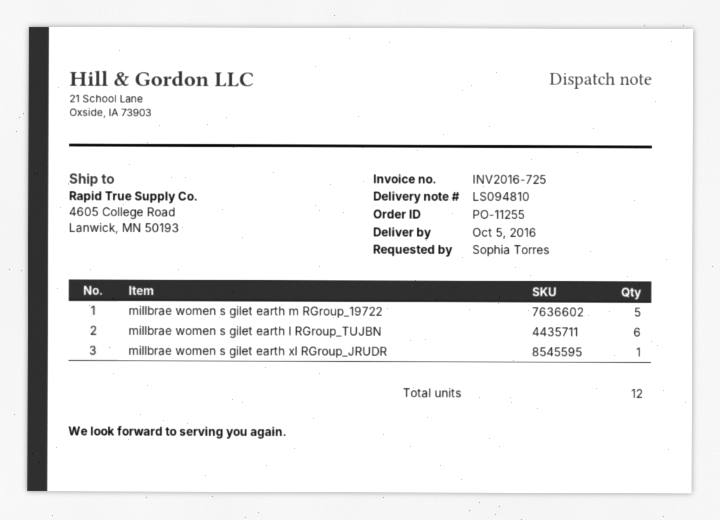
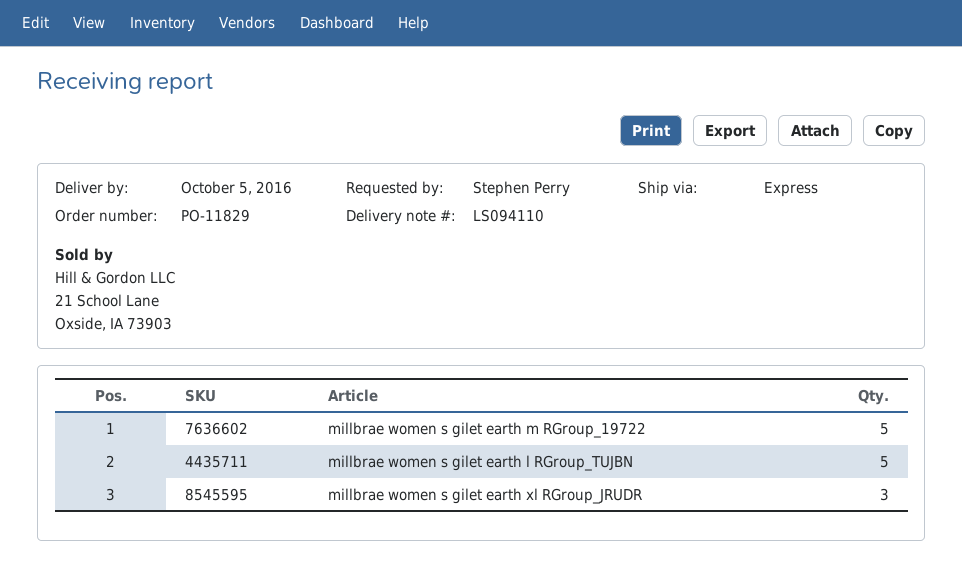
order number: PO-11255 -> PO-11829
delivery note number: LS094810 -> LS094110
ordered by: Sophia Torres -> Stephen Perry
millbrae women s gilet earth l RGroup_TUJBN: 6 -> 5
millbrae women s gilet earth xl RGroup_JRUDR: 1 -> 3

